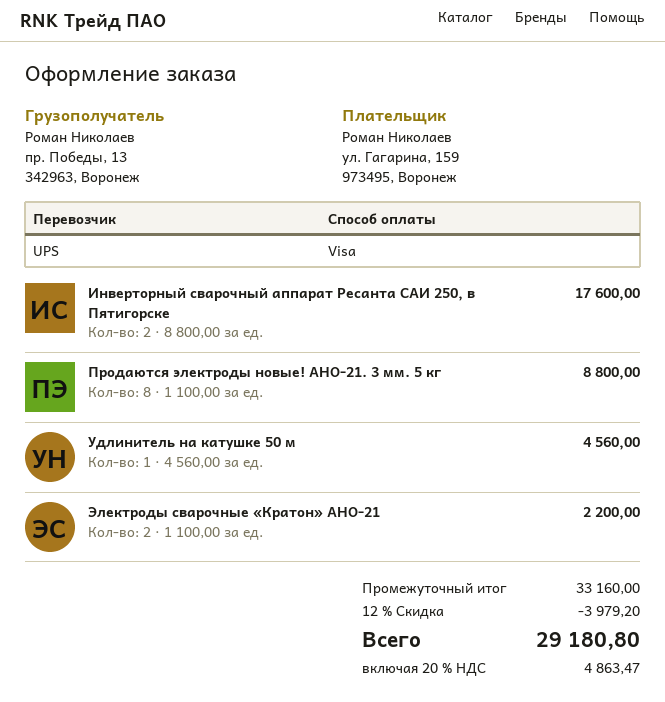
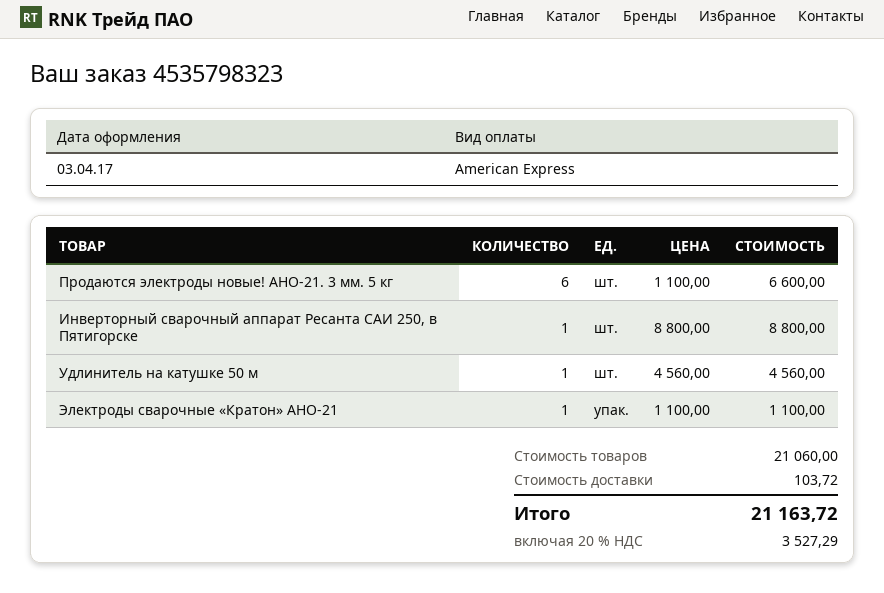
payment method: Visa -> American Express
Инверторный сварочный аппарат Ресанта САИ 250, в Пятигорске: 2 x 8800.00 = 17600.00 -> 1 x 8800.00 = 8800.00
Продаются электроды новые! АНО-21. 3 мм. 5 кг: 8 x 1100.00 = 8800.00 -> 6 x 1100.00 = 6600.00
Электроды сварочные «Кратон» АНО-21: 2 x 1100.00 = 2200.00 -> 1 x 1100.00 = 1100.00
subtotal: 33160.00 -> 21060.00
discount: 12% = 3979.20 -> none
shipping: none -> 103.72
tax: 20% = 4863.47 -> 20% = 3527.29
total: 29180.80 -> 21163.72

